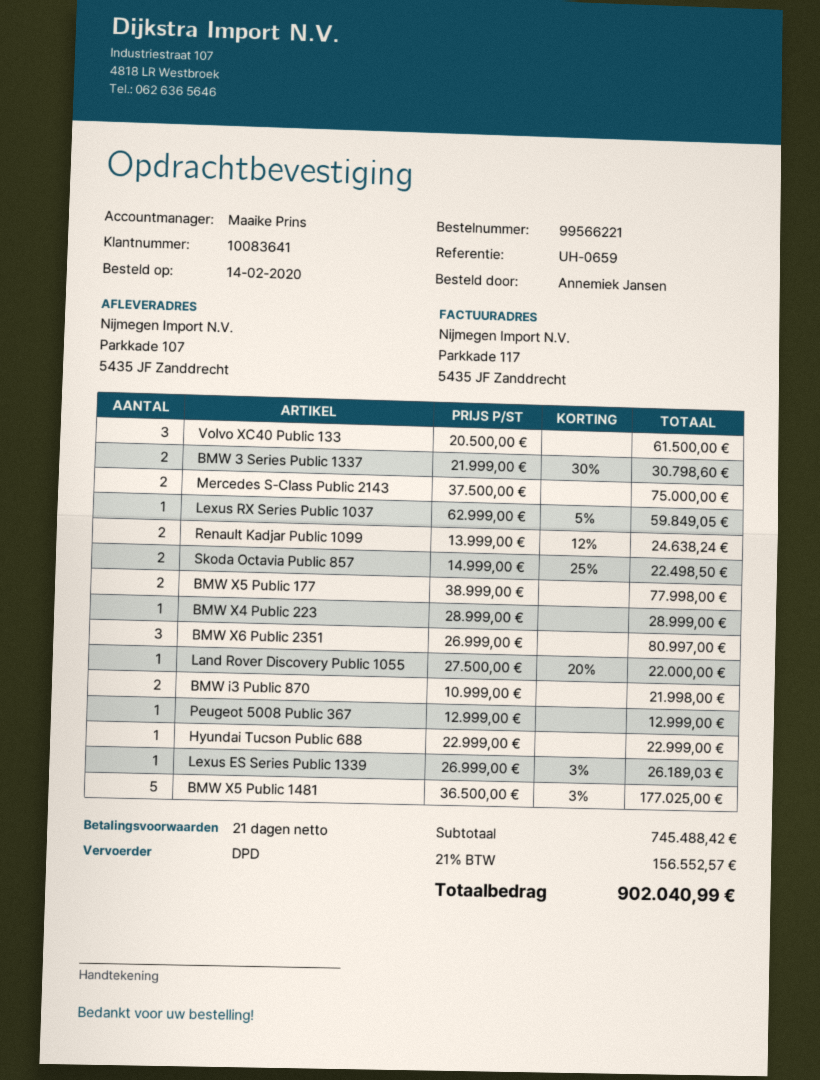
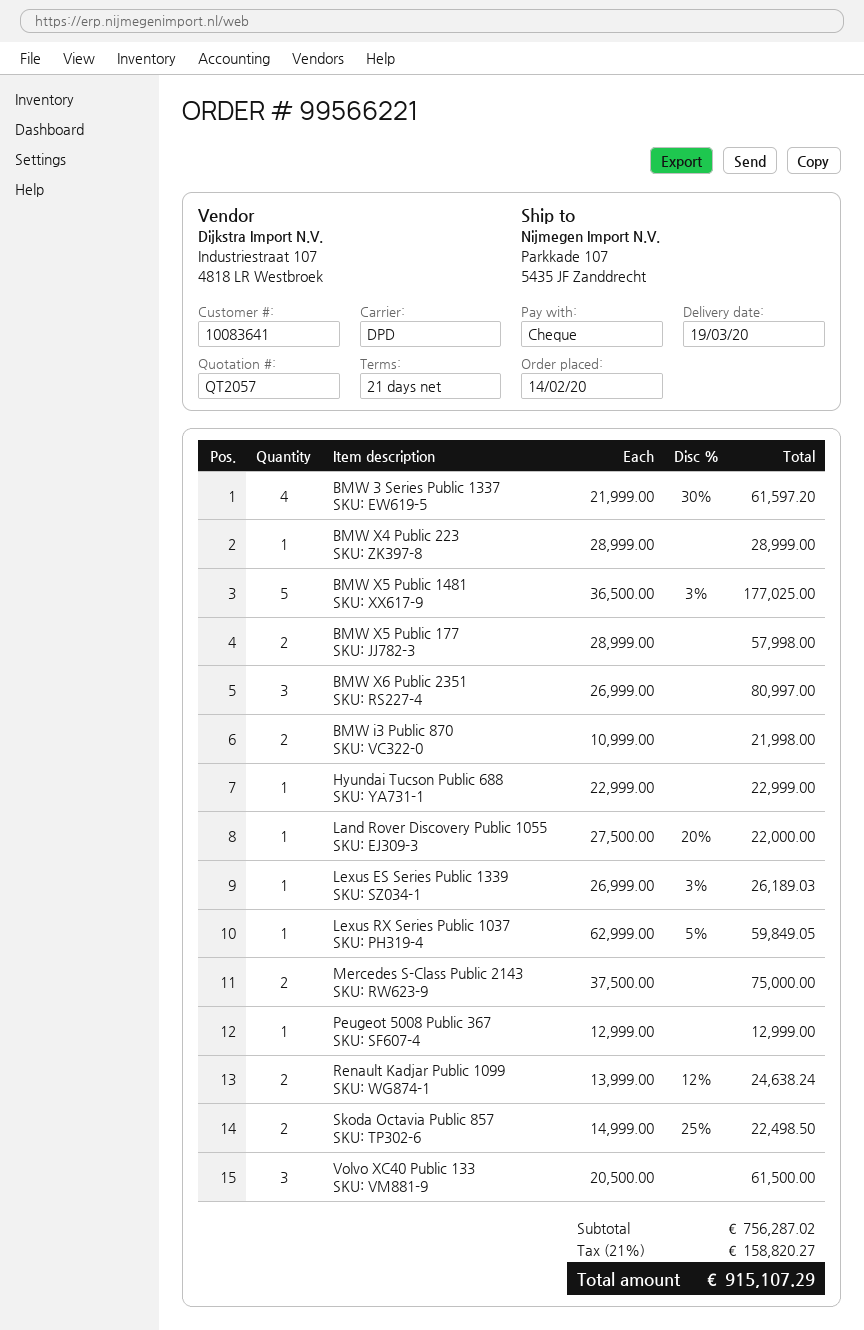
BMW 3 Series Public 1337: 2 x 21999.00 - 30% = 30798.60 -> 4 x 21999.00 - 30% = 61597.20
BMW X5 Public 177: 2 x 38999.00 = 77998.00 -> 2 x 28999.00 = 57998.00
subtotal: 745488.42 -> 756287.02
tax: 21% = 156552.57 -> 21% = 158820.27
total: 902040.99 -> 915107.29

